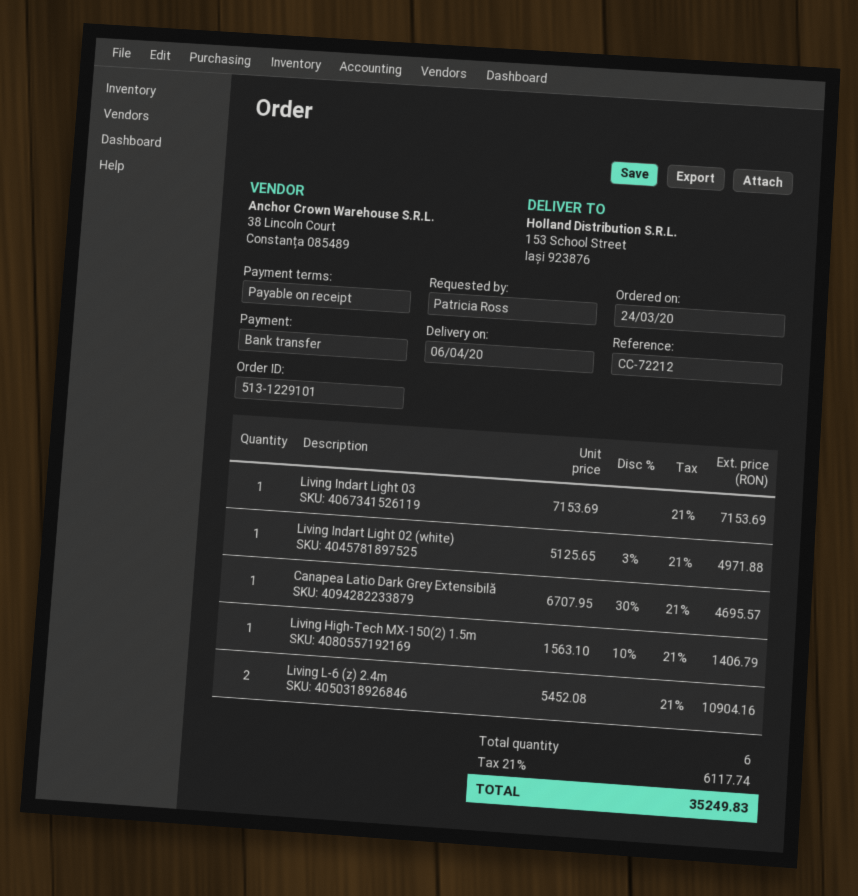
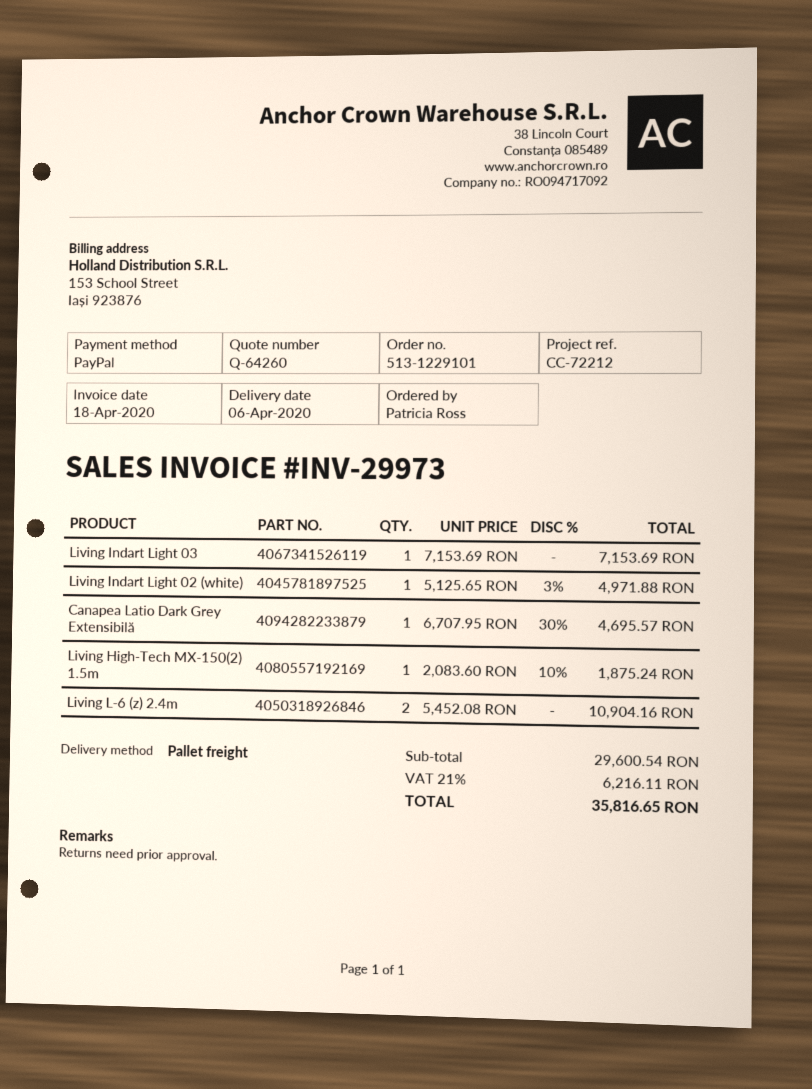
payment method: bank transfer -> PayPal
Living High-Tech МХ-150(2) 1.5m: 1 x 1563.10 - 10% = 1406.79 -> 1 x 2083.60 - 10% = 1875.24
tax: 21% = 6117.74 -> 21% = 6216.11
total: 35249.83 -> 35816.65

